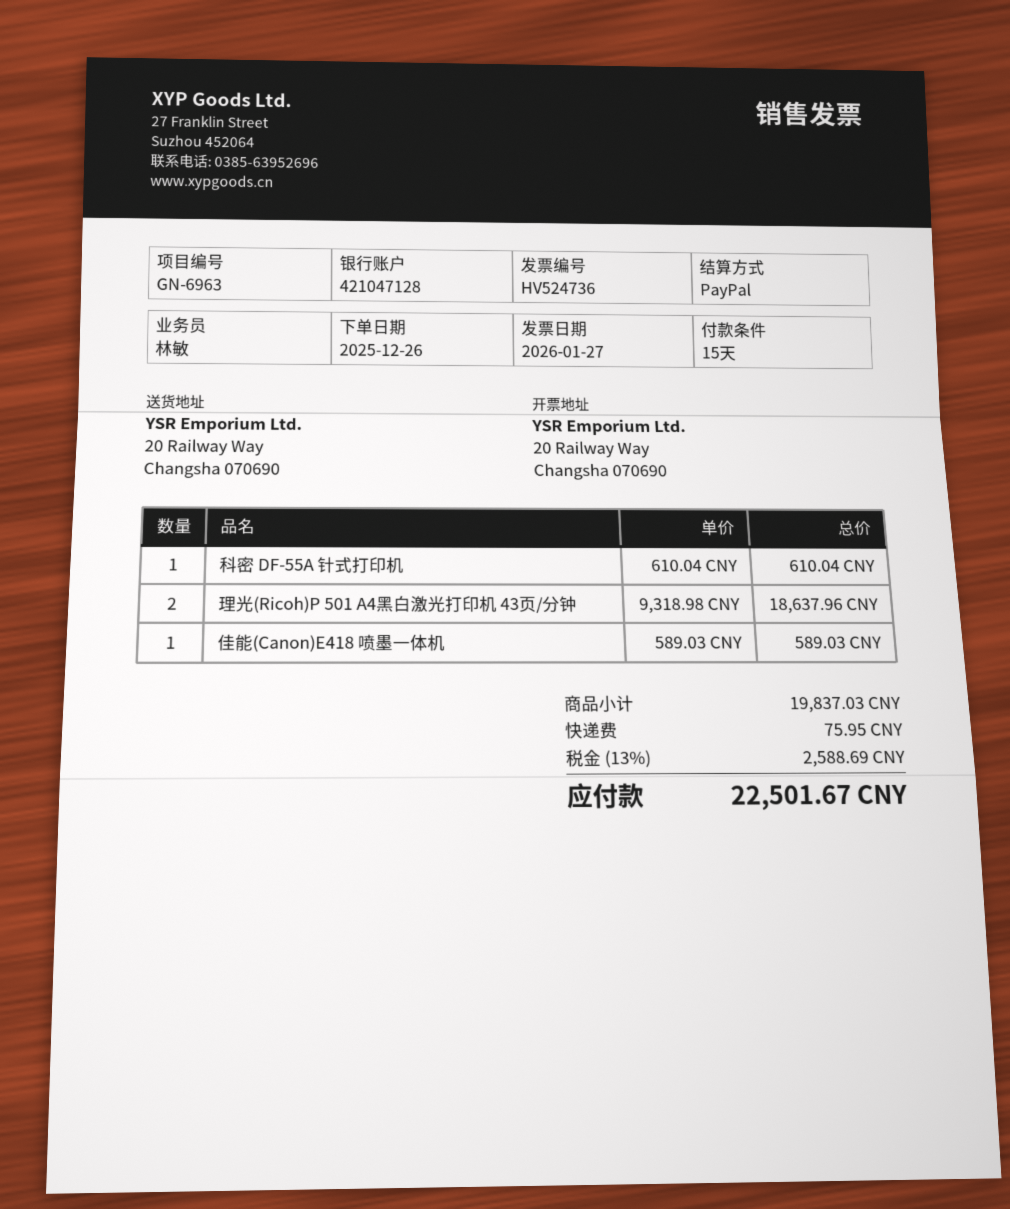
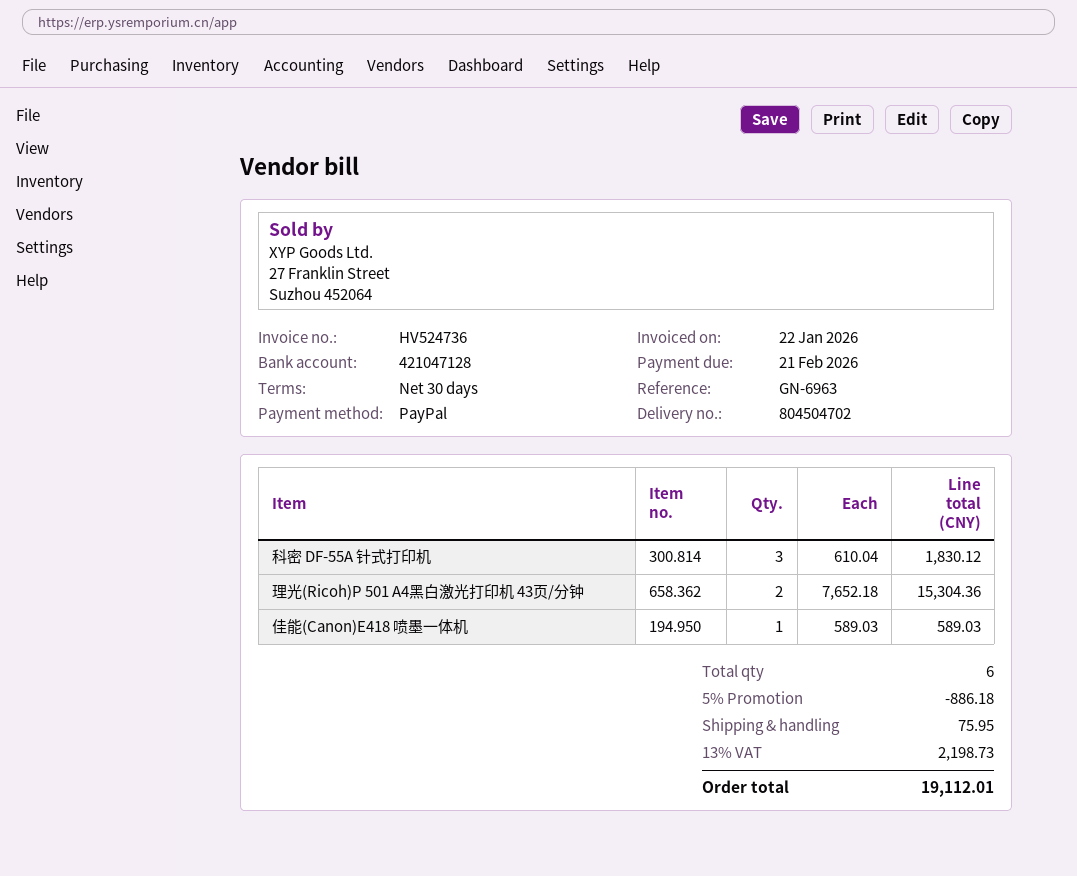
invoice date: 2026-01-27 -> 2026-01-22
payment terms: 15 days -> 30 days
科密 DF-55A 针式打印机: 1 x 610.04 = 610.04 -> 3 x 610.04 = 1830.12
理光(Ricoh)P 501 A4黑白激光打印机 43页/分钟: 2 x 9318.98 = 18637.96 -> 2 x 7652.18 = 15304.36
discount: none -> 5% = 886.18
tax: 13% = 2588.69 -> 13% = 2198.73
total: 22501.67 -> 19112.01

